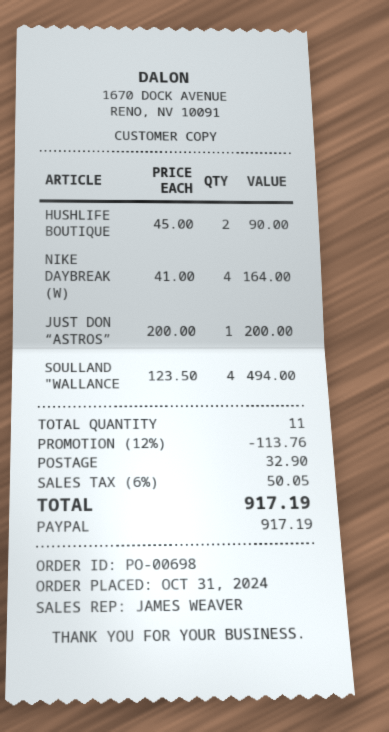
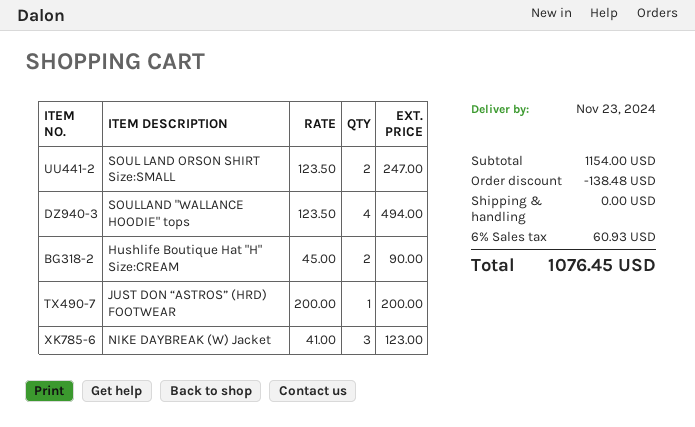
NIKE DAYBREAK (W): 4 x 41.00 = 164.00 -> 3 x 41.00 = 123.00
SOUL LAND ORSON SHIRT Size:SMALL: none -> 2 x 123.50 = 247.00
discount: 113.76 -> 138.48
shipping: 32.90 -> 0.00
tax: 6% = 50.05 -> 6% = 60.93
total: 917.19 -> 1076.45

